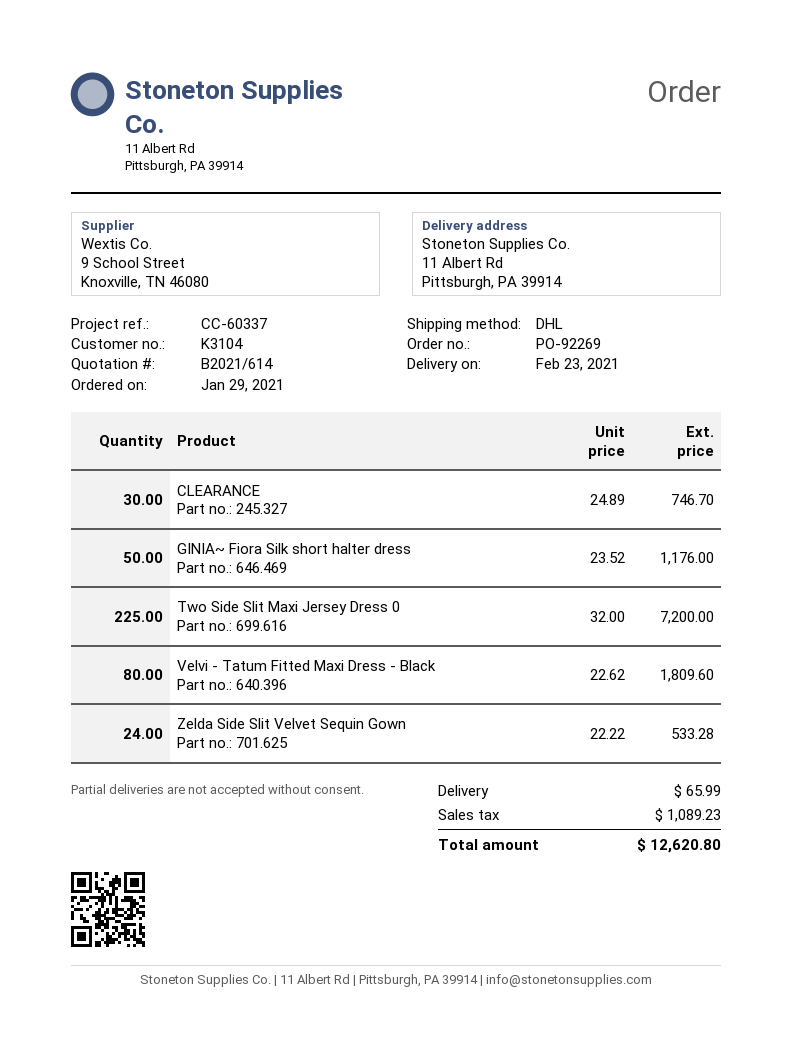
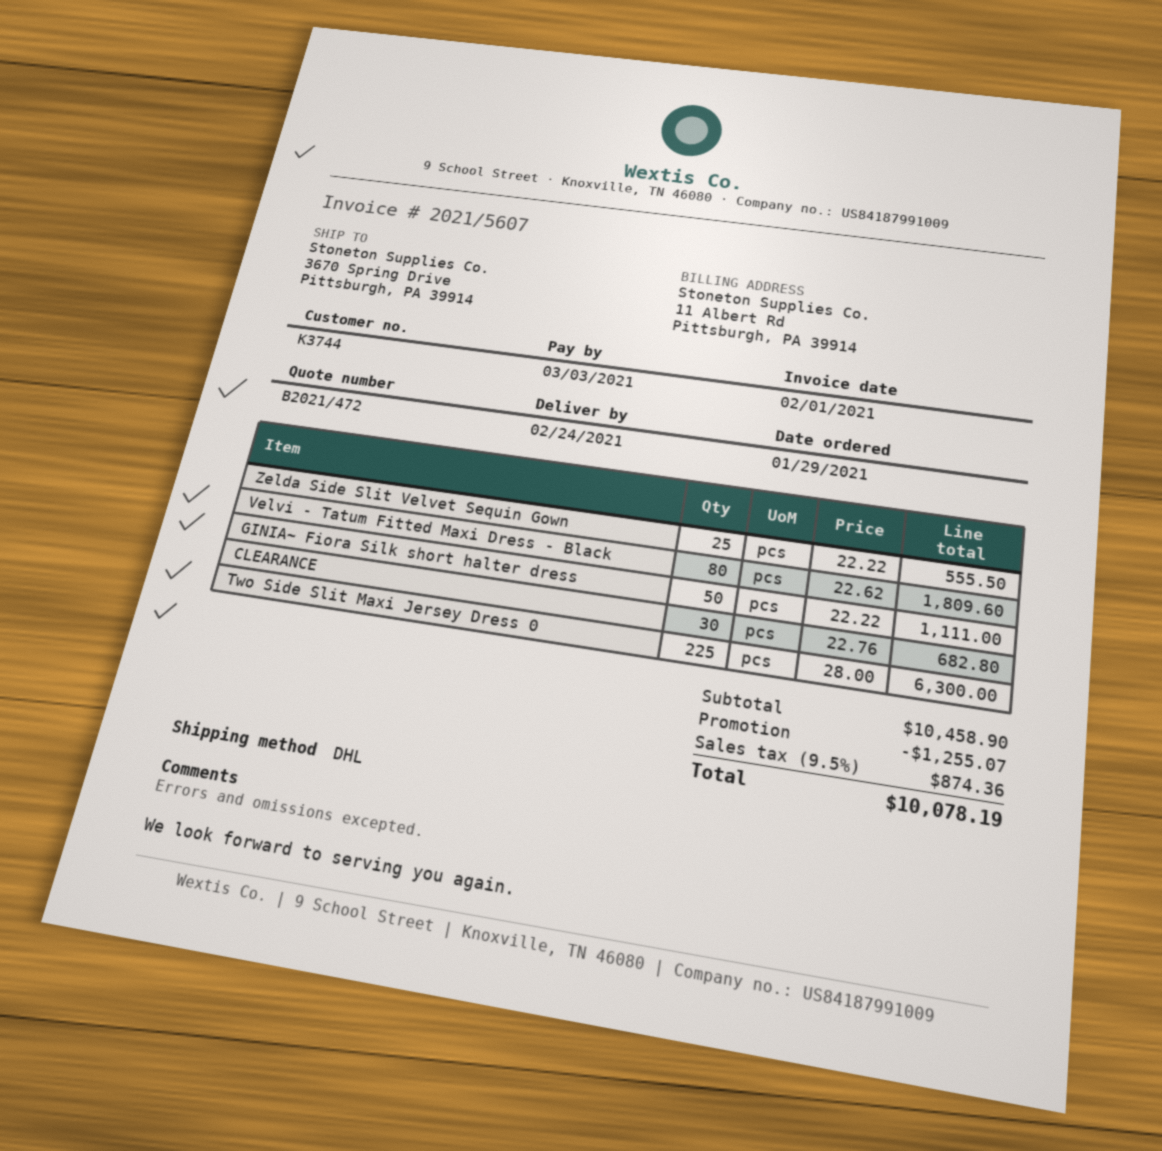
quote number: B2021/614 -> B2021/472
delivery date: 2021-02-23 -> 2021-02-24
customer number: K3104 -> K3744
ship to: 11 Albert Rd, Pittsburgh, PA 39914 -> 3670 Spring Drive, Pittsburgh, PA 39914
CLEARANCE: 30 x 24.89 = 746.70 -> 30 x 22.76 = 682.80
GINIA~ Fiora Silk short halter dress: 50 x 23.52 = 1176.00 -> 50 x 22.22 = 1111.00
Two Side Slit Maxi Jersey Dress 0: 225 x 32.00 = 7200.00 -> 225 x 28.00 = 6300.00
Zelda Side Slit Velvet Sequin Gown: 24 x 22.22 = 533.28 -> 25 x 22.22 = 555.50
discount: none -> 1255.07
shipping: 65.99 -> none
tax: 1089.23 -> 874.36
total: 12620.80 -> 10078.19

